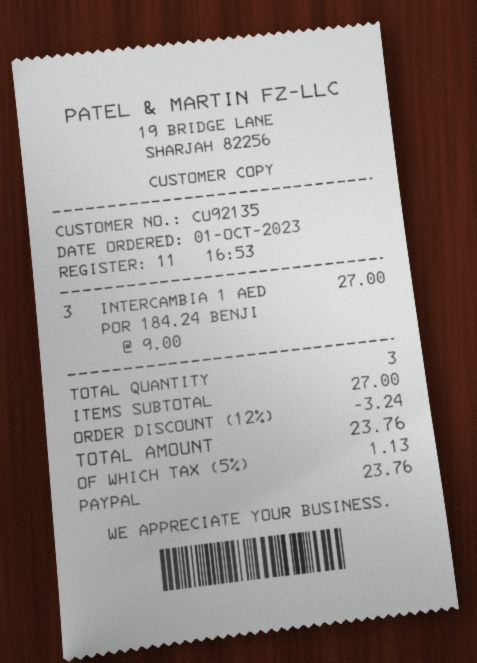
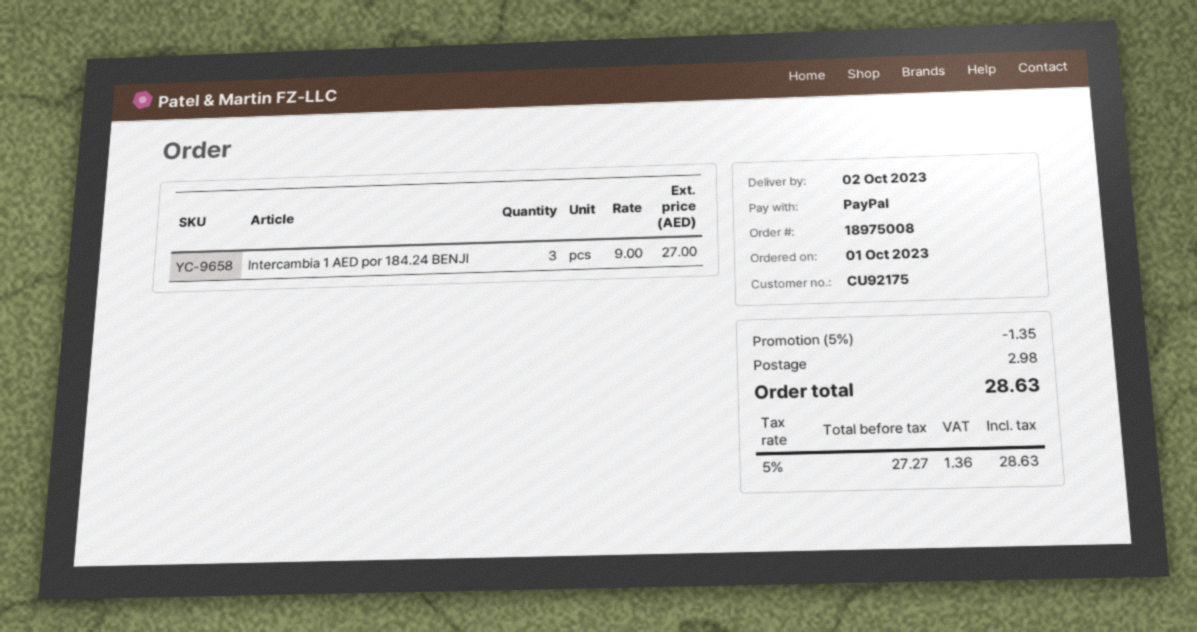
customer number: CU92135 -> CU92175
discount: 12% = 3.24 -> 5% = 1.35
shipping: none -> 2.98
tax: 5% = 1.13 -> 5% = 1.36
total: 23.76 -> 28.63

